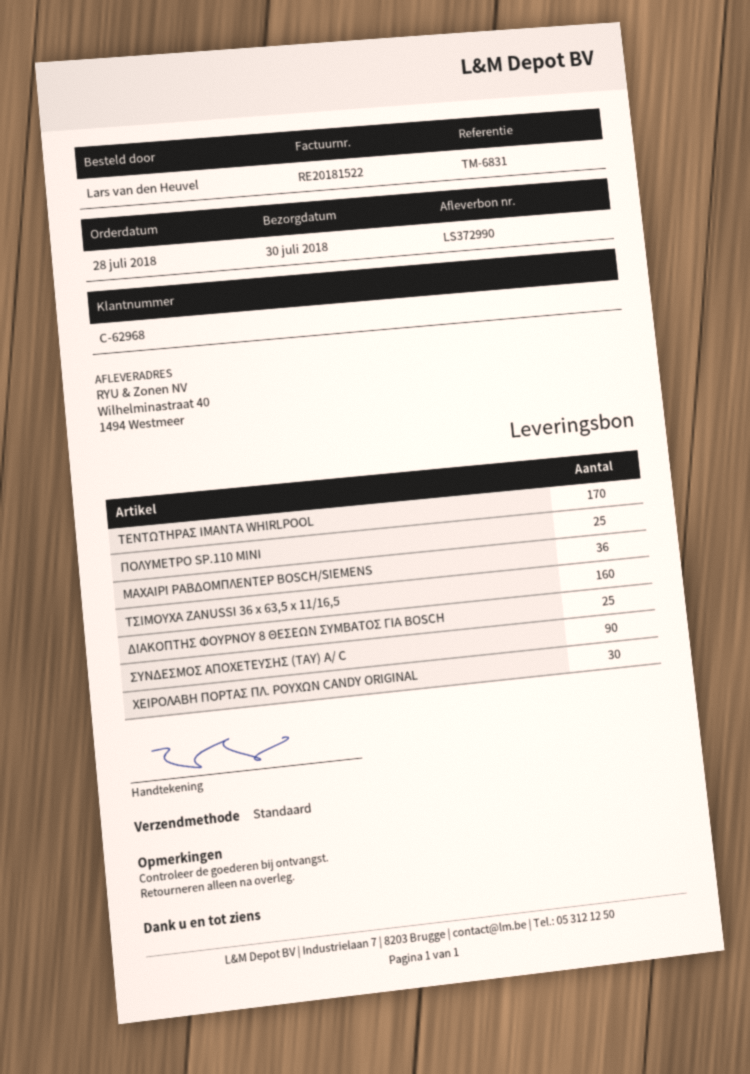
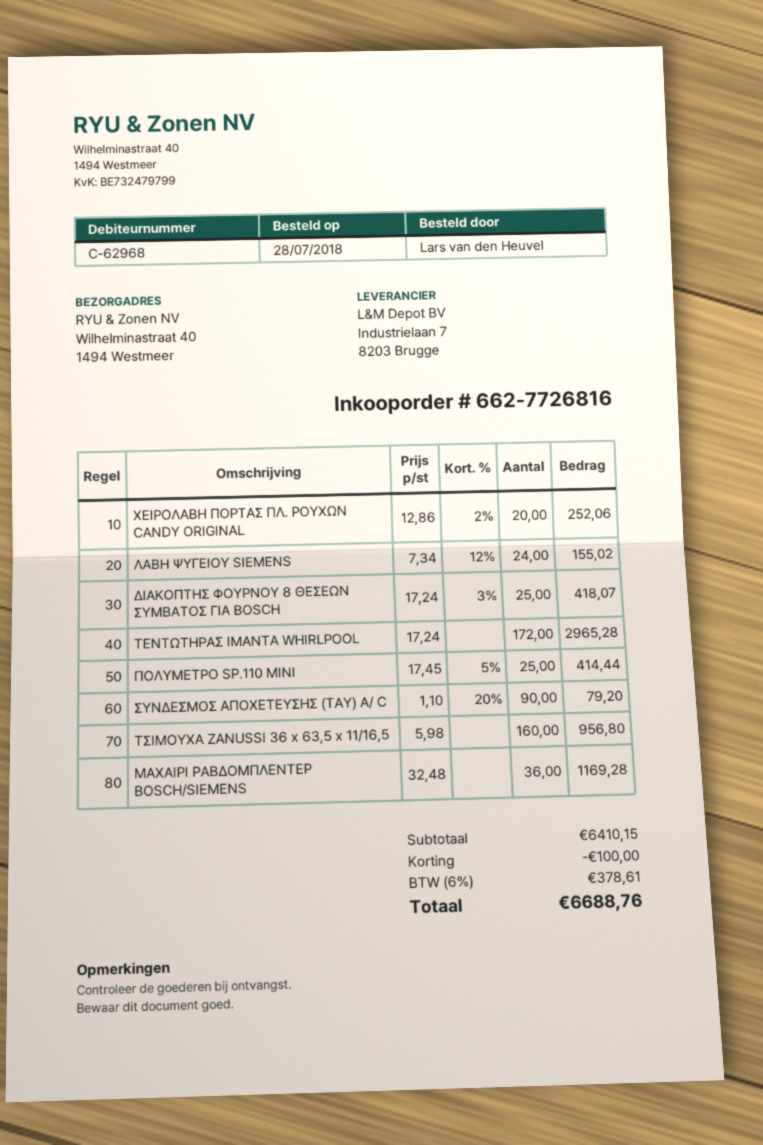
ΤΕΝΤΩΤΗΡΑΣ ΙΜΑΝΤΑ WHIRLPOOL: 170 -> 172
ΧΕΙΡΟΛΑΒΗ ΠΟΡΤΑΣ ΠΛ. ΡΟΥΧΩΝ CANDY ORIGINAL: 30 -> 20
ΛΑΒΗ ΨΥΓΕΙΟΥ SIEMENS: none -> 24

